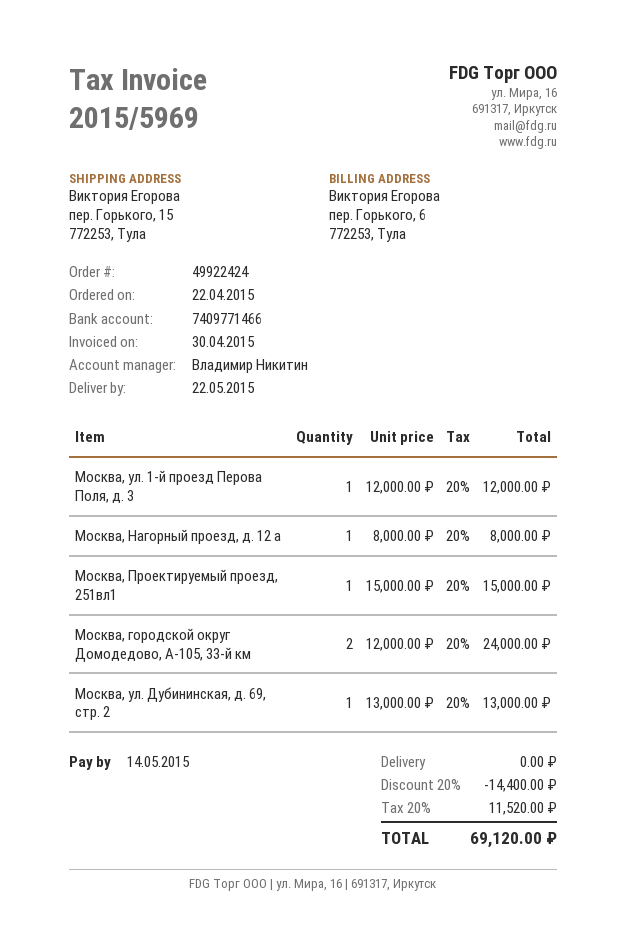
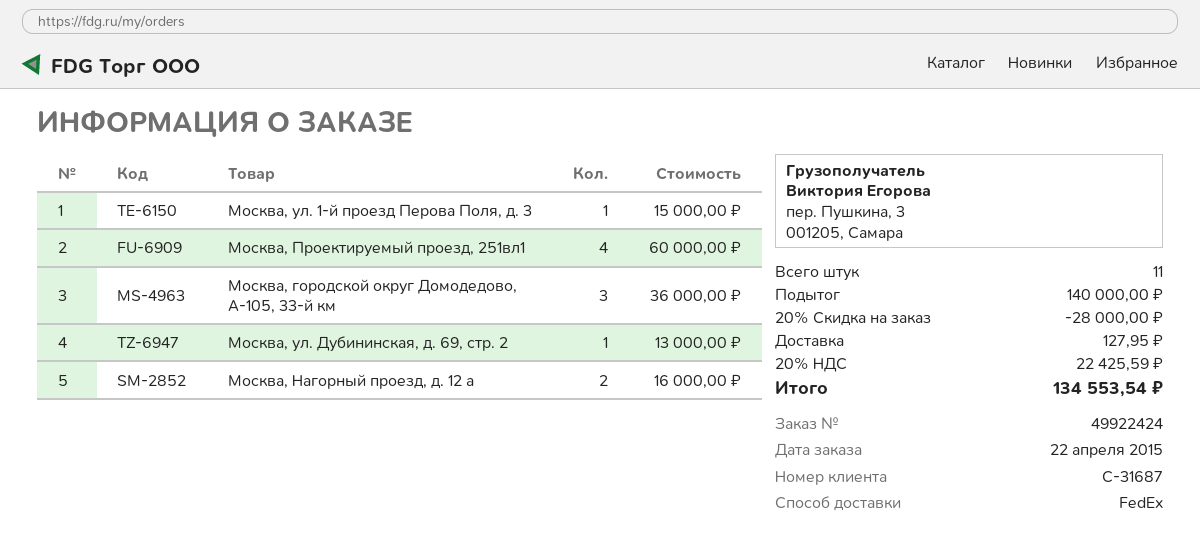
ship to: пер. Горького, 15, 772253, Тула -> пер. Пушкина, 3, 001205, Самара
Москва, ул. 1-й проезд Перова Поля, д. 3: 1 for 12000.00 -> 1 for 15000.00
Москва, Нагорный проезд, д. 12 а: 1 for 8000.00 -> 2 for 16000.00
Москва, Проектируемый проезд, 251вл1: 1 for 15000.00 -> 4 for 60000.00
Москва, городской округ Домодедово, А-105, 33-й км: 2 for 24000.00 -> 3 for 36000.00
discount: 20% = 14400.00 -> 20% = 28000.00
shipping: 0.00 -> 127.95
tax: 20% = 11520.00 -> 20% = 22425.59
total: 69120.00 -> 134553.54

